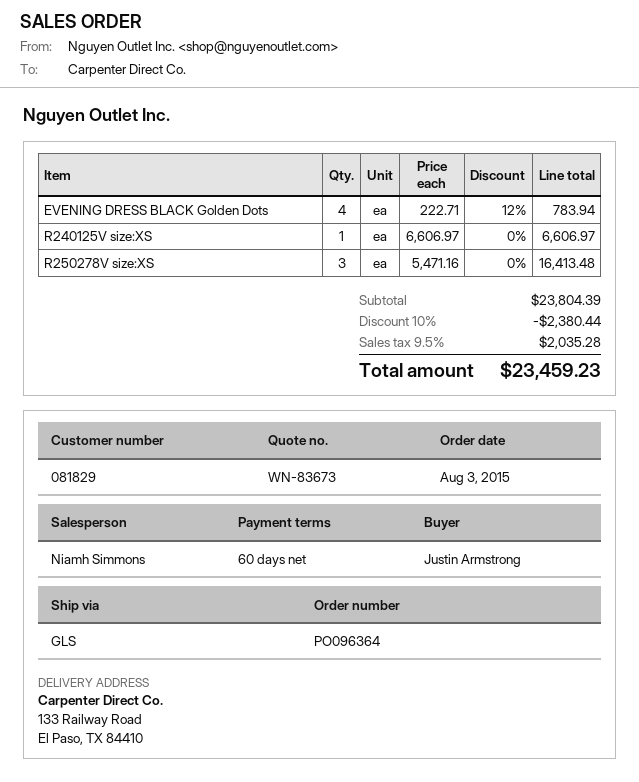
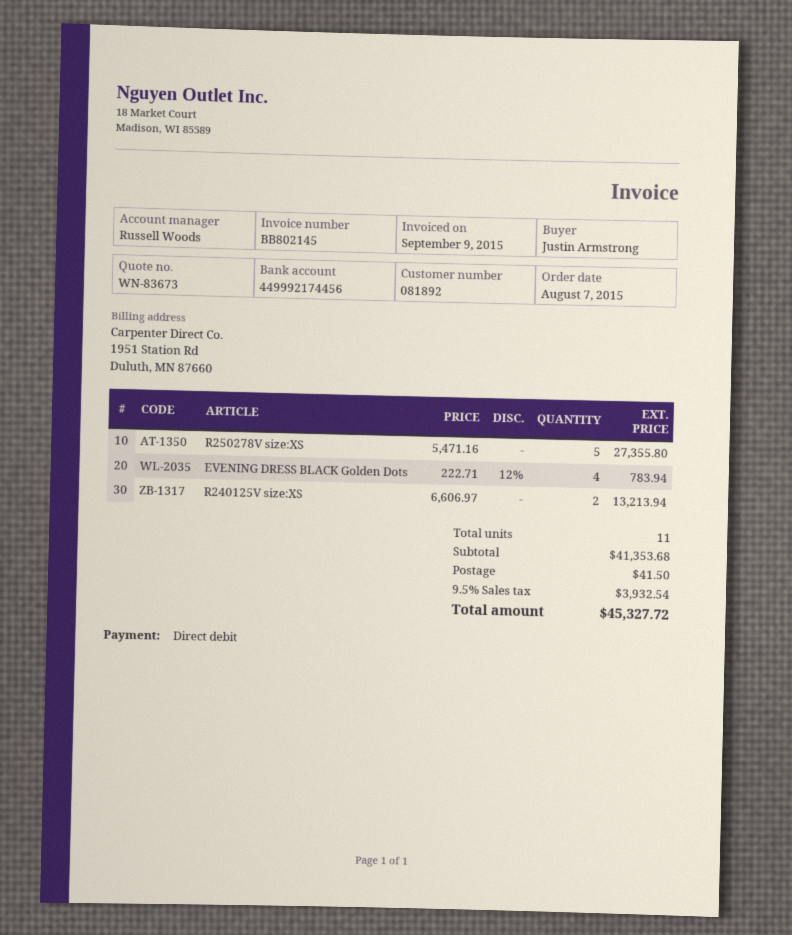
order date: 2015-08-03 -> 2015-08-07
customer number: 081829 -> 081892
sales rep: Niamh Simmons -> Russell Woods
R240125V size:XS: 1 x 6606.97 = 6606.97 -> 2 x 6606.97 = 13213.94
R250278V size:XS: 3 x 5471.16 = 16413.48 -> 5 x 5471.16 = 27355.80
subtotal: 23804.39 -> 41353.68
discount: 10% = 2380.44 -> none
shipping: none -> 41.50
tax: 9.5% = 2035.28 -> 9.5% = 3932.54
total: 23459.23 -> 45327.72

